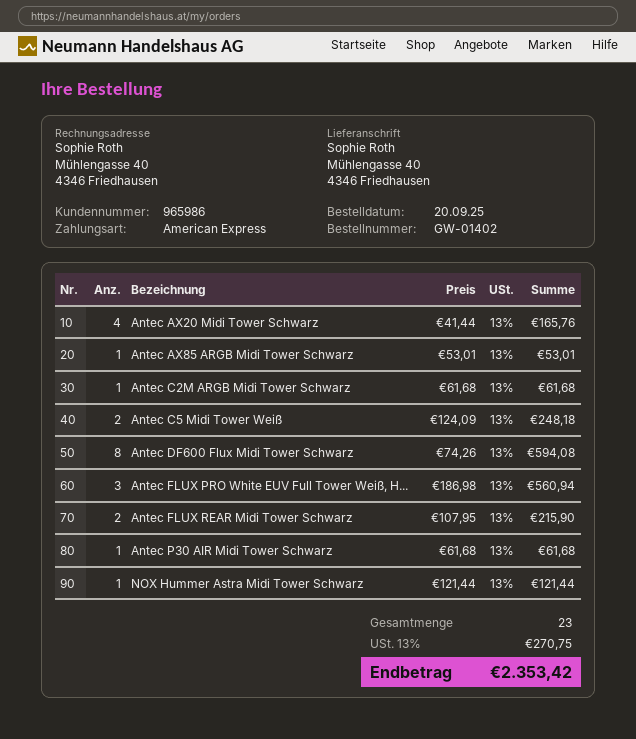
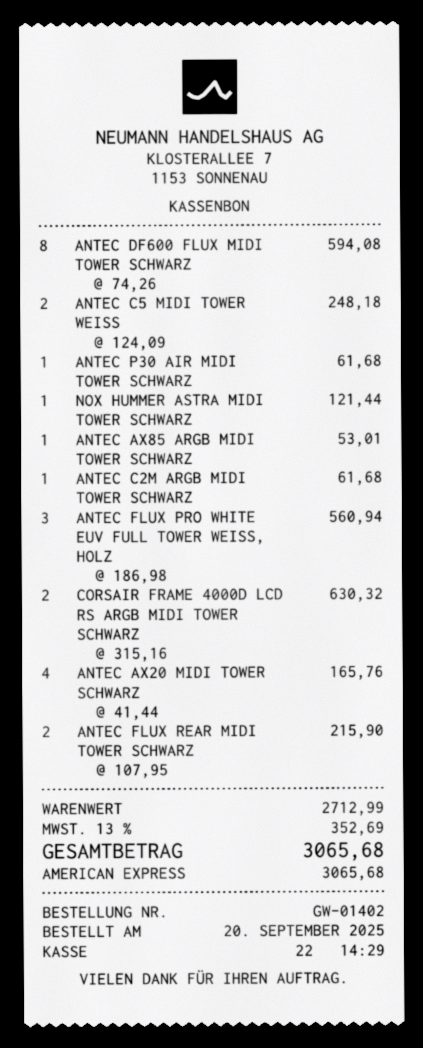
CORSAIR FRAME 4000D LCD RS ARGB MIDI TOWER SCHWARZ: none -> 2 x 315.16 = 630.32
tax: 13% = 270.75 -> 13% = 352.69
total: 2353.42 -> 3065.68

